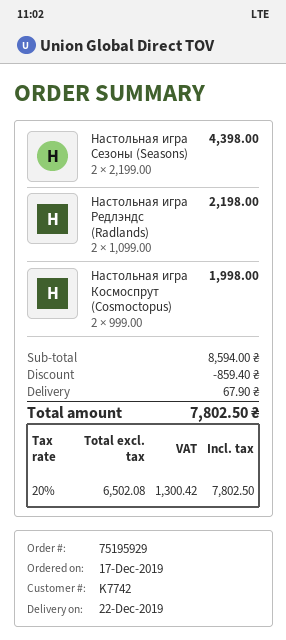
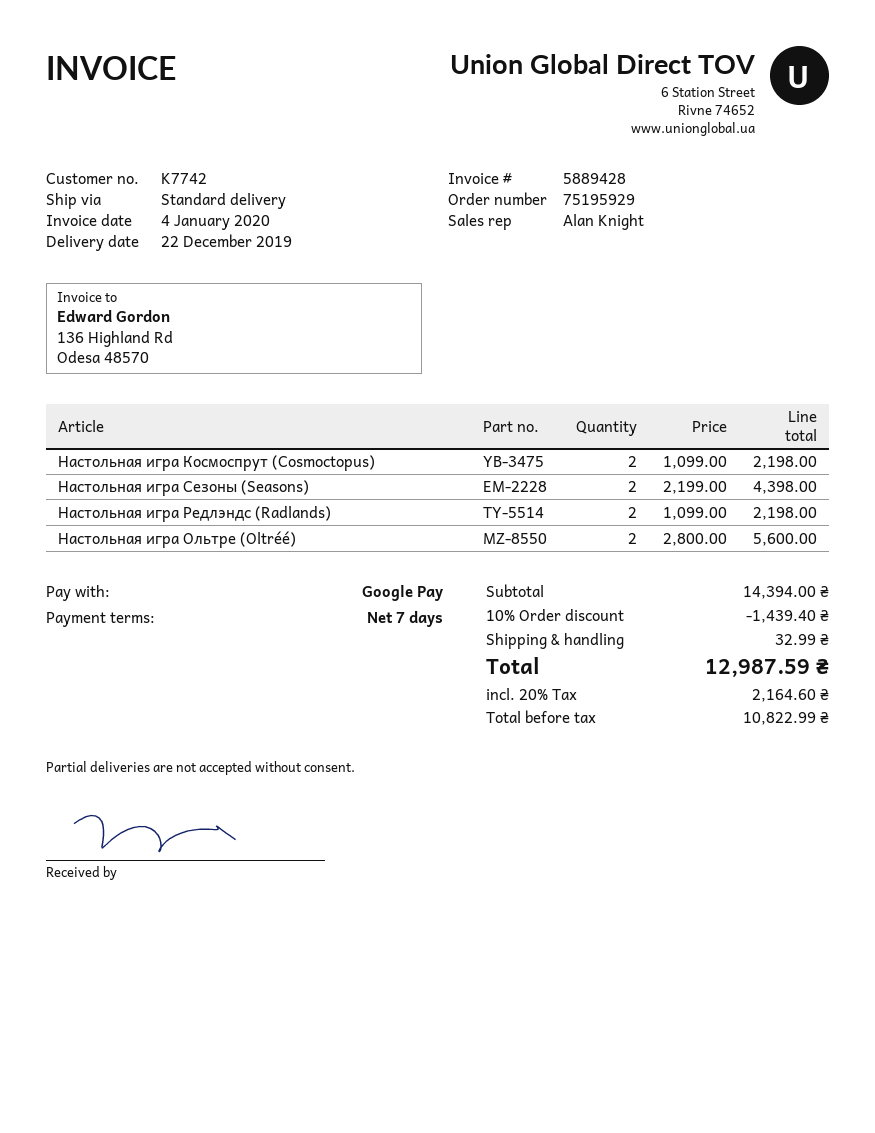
Настольная игра Космоспрут (Cosmoctopus): 2 x 999.00 = 1998.00 -> 2 x 1099.00 = 2198.00
Настольная игра Ольтре (Oltréé): none -> 2 x 2800.00 = 5600.00
subtotal: 8594.00 -> 14394.00
discount: 859.40 -> 1439.40
shipping: 67.90 -> 32.99
net: 6502.08 -> 10822.99
tax: 20% = 1300.42 -> 20% = 2164.60
total: 7802.50 -> 12987.59

